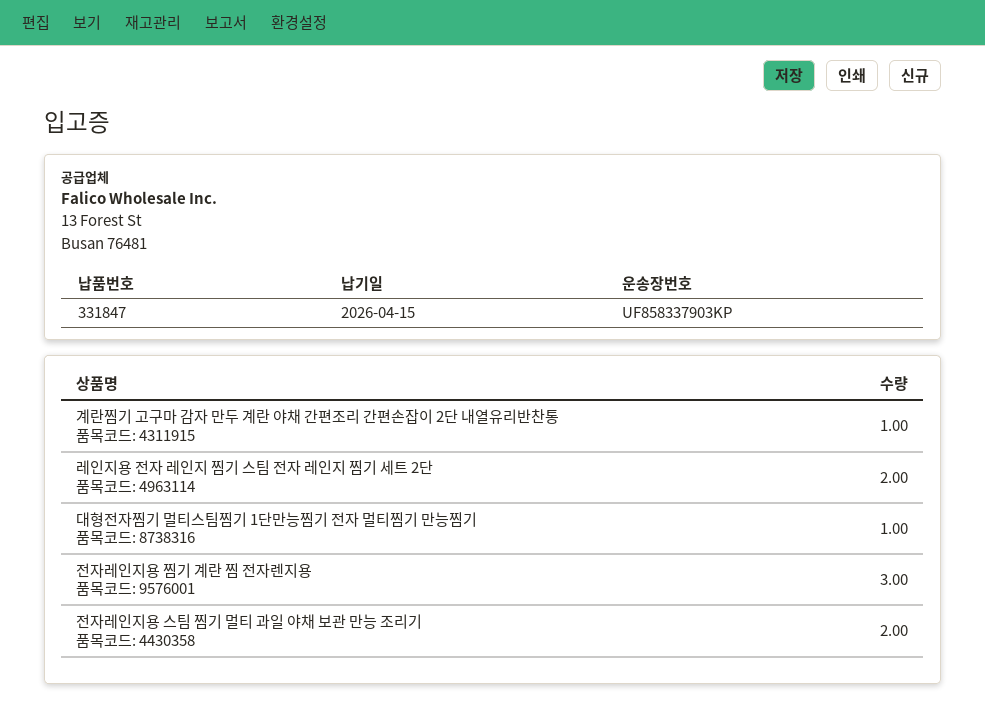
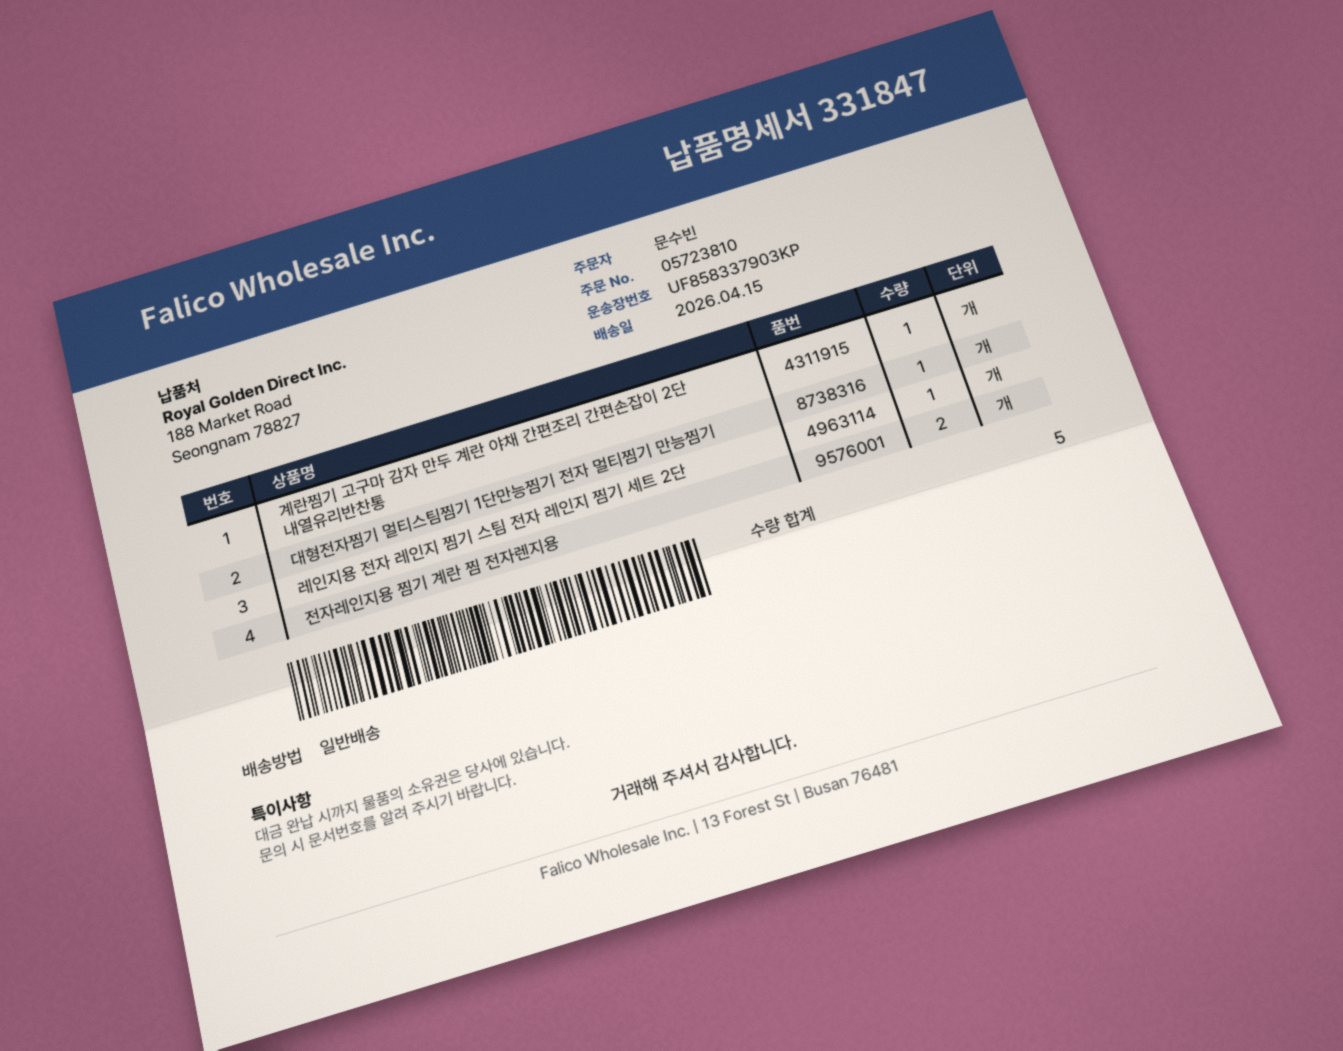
레인지용 전자 레인지 찜기 스팀 전자 레인지 찜기 세트 2단: 2 -> 1
전자레인지용 찜기 계란 찜 전자렌지용: 3 -> 2
전자레인지용 스팀 찜기 멀티 과일 야채 보관 만능 조리기: 2 -> none

